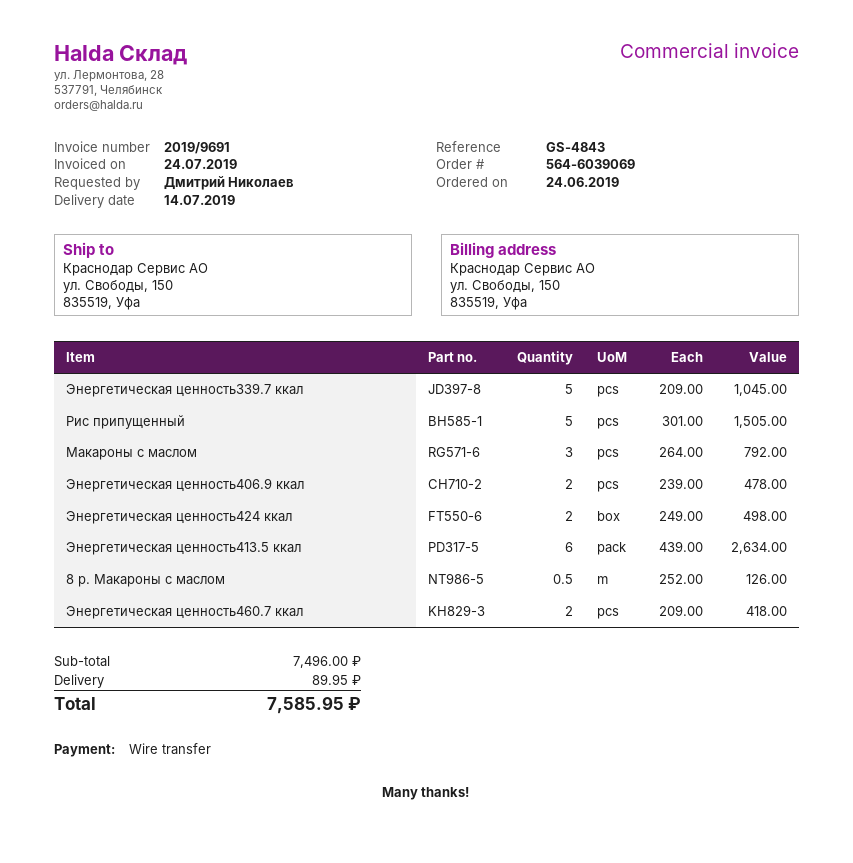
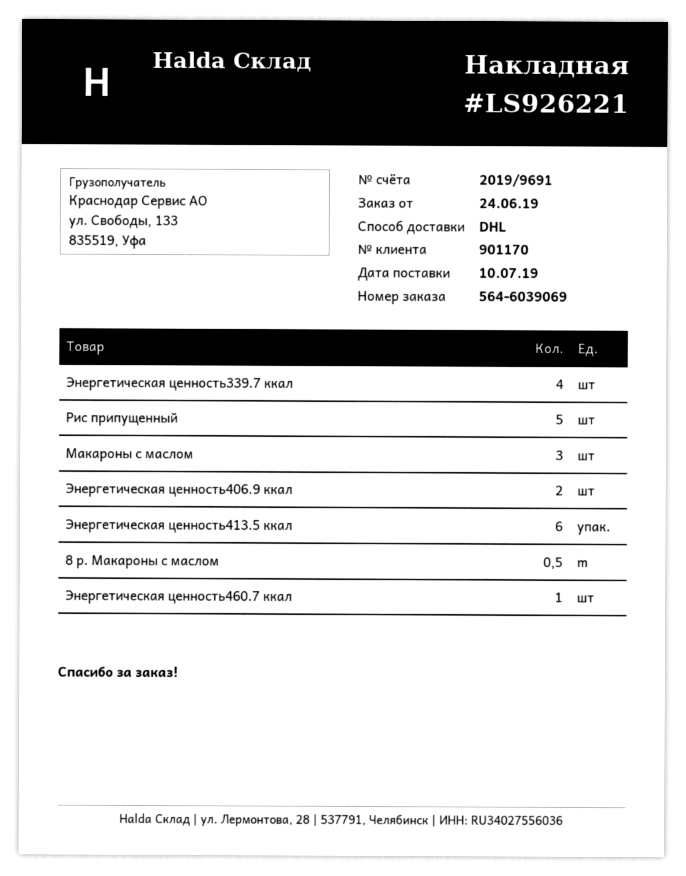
delivery date: 2019-07-14 -> 2019-07-10
ship to: ул. Свободы, 150, 835519, Уфа -> ул. Свободы, 133, 835519, Уфа
Энергетическая ценность339.7 ккал: 5 -> 4
Энергетическая ценность424 ккал: 2 -> none
Энергетическая ценность460.7 ккал: 2 -> 1

